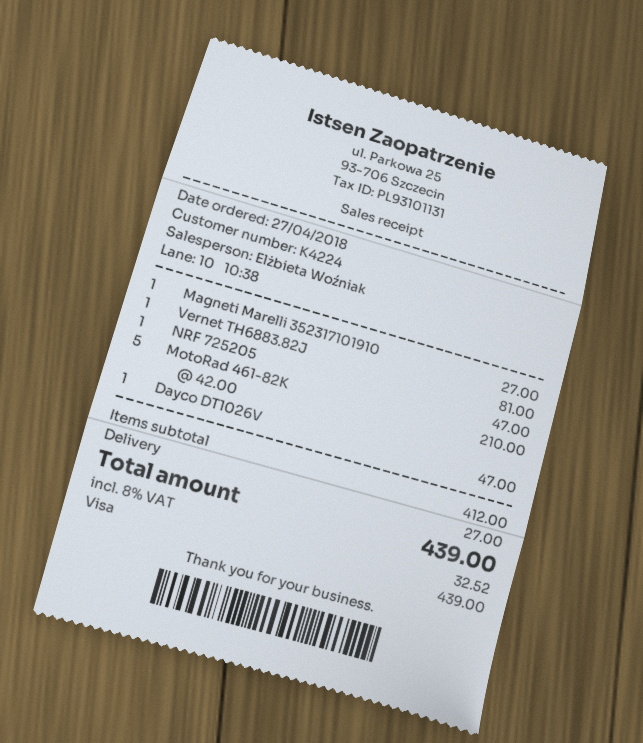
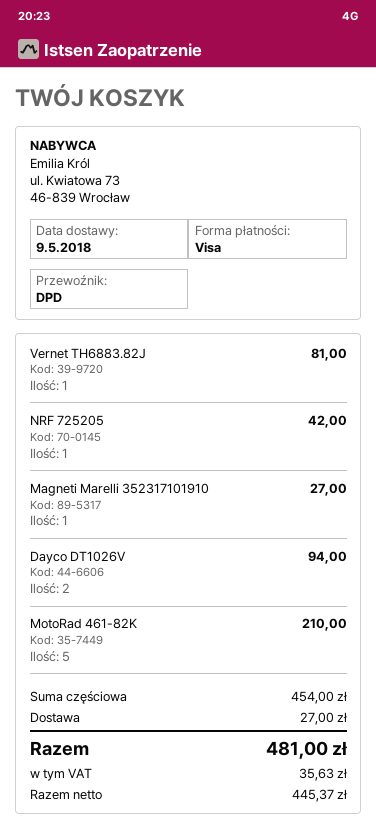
NRF 725205: 1 for 47.00 -> 1 for 42.00
Dayco DT1026V: 1 for 47.00 -> 2 for 94.00
subtotal: 412.00 -> 454.00
tax: 32.52 -> 35.63
total: 439.00 -> 481.00

